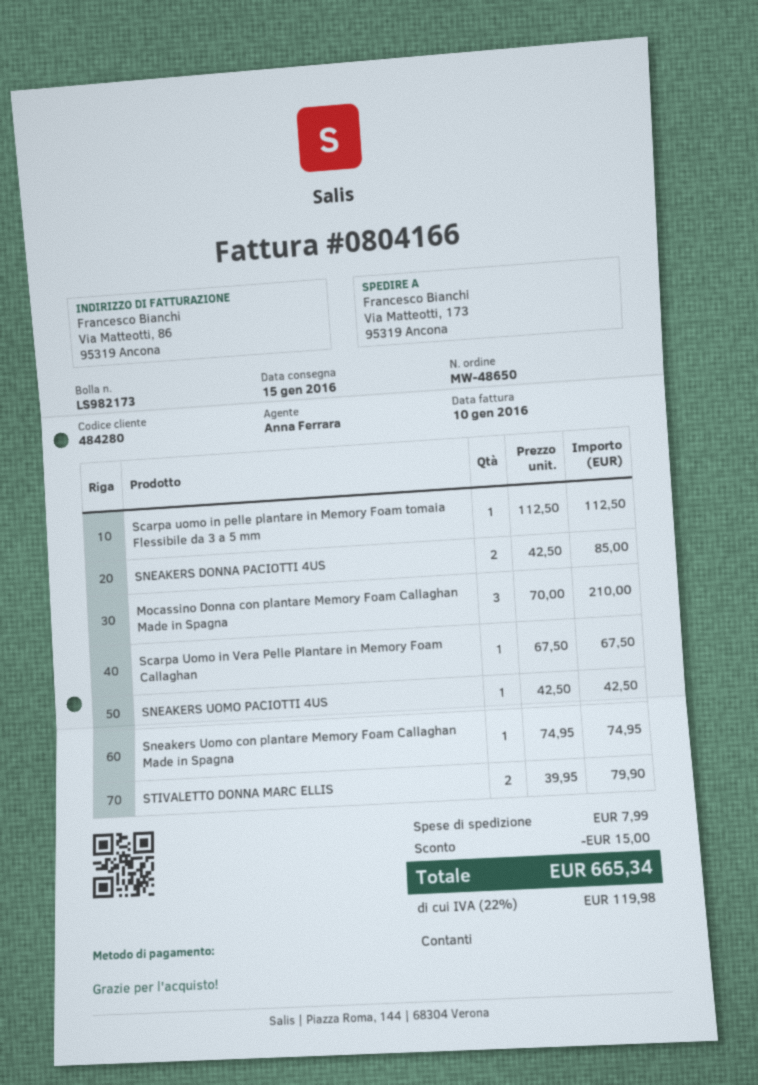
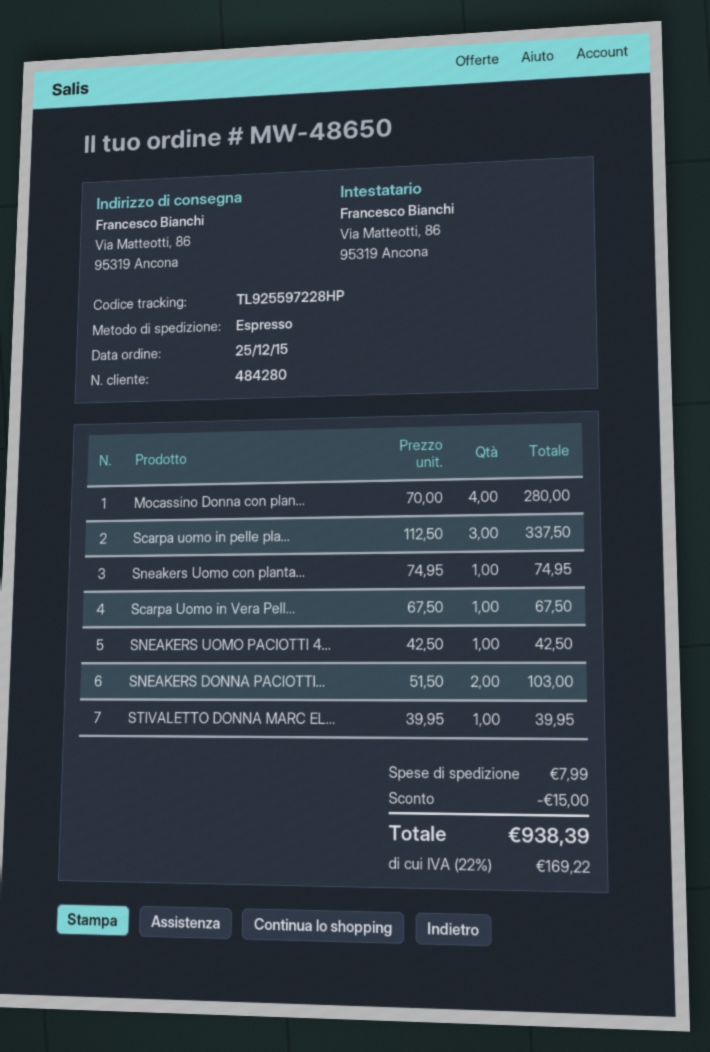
ship to: Via Matteotti, 173, 95319 Ancona -> Via Matteotti, 86, 95319 Ancona
Scarpa uomo in pelle plantare in Memory Foam tomaia Flessibile da 3 a 5 mm: 1 x 112.50 = 112.50 -> 3 x 112.50 = 337.50
SNEAKERS DONNA PACIOTTI 4US: 2 x 42.50 = 85.00 -> 2 x 51.50 = 103.00
Mocassino Donna con plantare Memory Foam Callaghan Made in Spagna: 3 x 70.00 = 210.00 -> 4 x 70.00 = 280.00
STIVALETTO DONNA MARC ELLIS: 2 x 39.95 = 79.90 -> 1 x 39.95 = 39.95
tax: 22% = 119.98 -> 22% = 169.22
total: 665.34 -> 938.39

